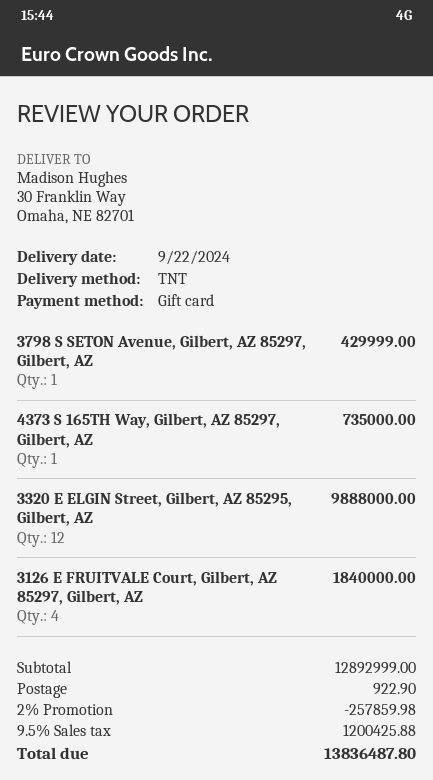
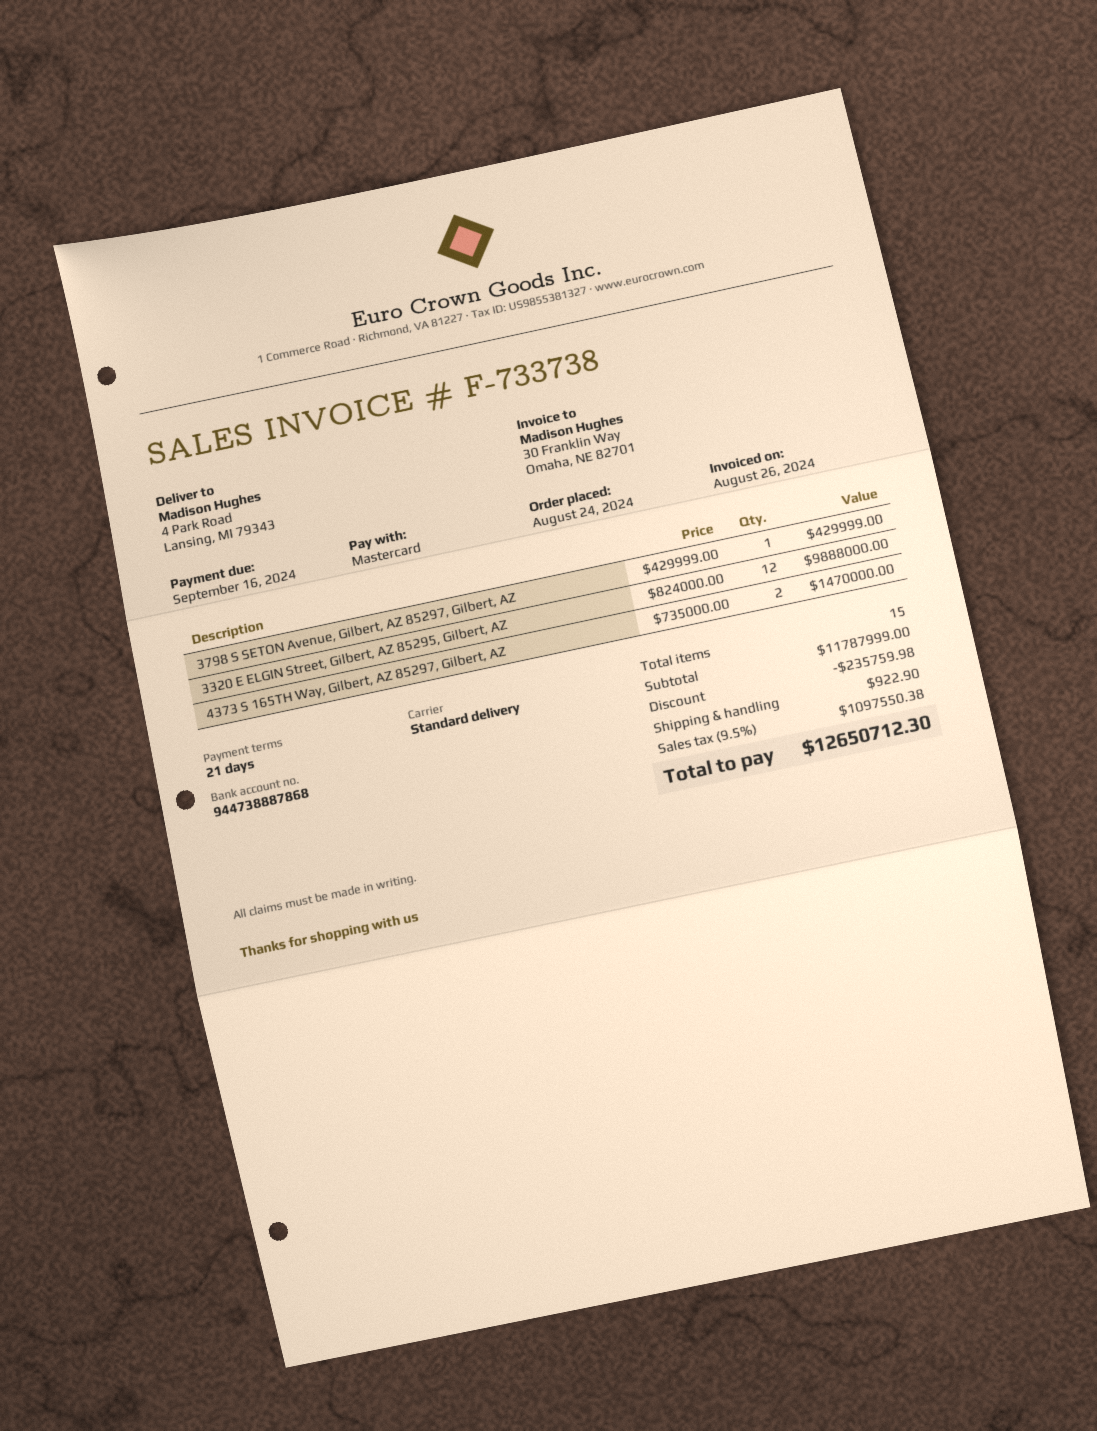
payment method: gift card -> Mastercard
shipping method: TNT -> standard
ship to: 30 Franklin Way, Omaha, NE 82701 -> 4 Park Road, Lansing, MI 79343
4373 S 165TH Way, Gilbert, AZ 85297, Gilbert, AZ: 1 for 735000.00 -> 2 for 1470000.00
3126 E FRUITVALE Court, Gilbert, AZ 85297, Gilbert, AZ: 4 for 1840000.00 -> none
subtotal: 12892999.00 -> 11787999.00
discount: 257859.98 -> 235759.98
tax: 9.5% = 1200425.88 -> 9.5% = 1097550.38
total: 13836487.80 -> 12650712.30

